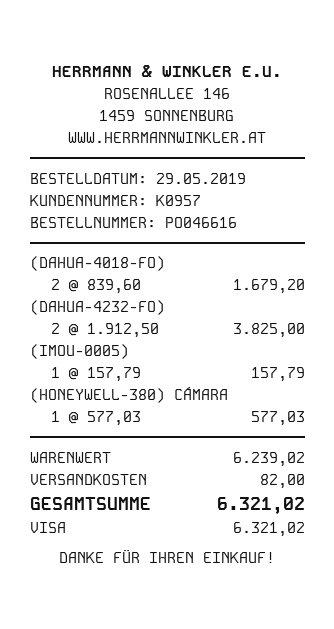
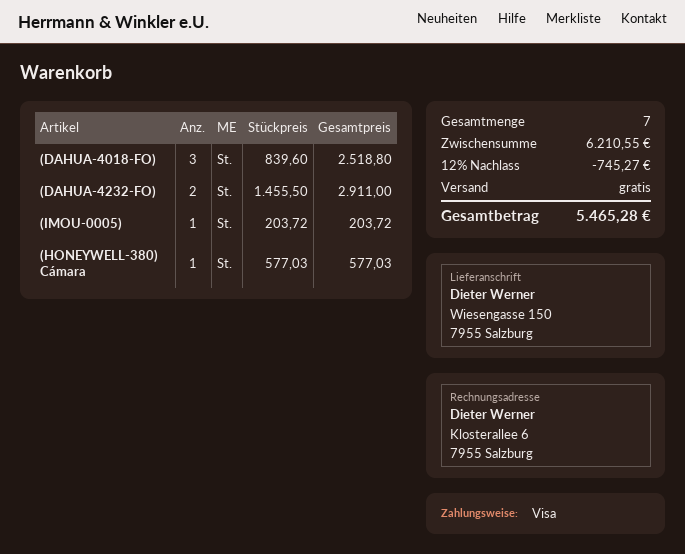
(DAHUA-4018-FO): 2 x 839.60 = 1679.20 -> 3 x 839.60 = 2518.80
(DAHUA-4232-FO): 2 x 1912.50 = 3825.00 -> 2 x 1455.50 = 2911.00
(IMOU-0005): 1 x 157.79 = 157.79 -> 1 x 203.72 = 203.72
subtotal: 6239.02 -> 6210.55
discount: none -> 12% = 745.27
shipping: 82.00 -> 0.00
total: 6321.02 -> 5465.28

